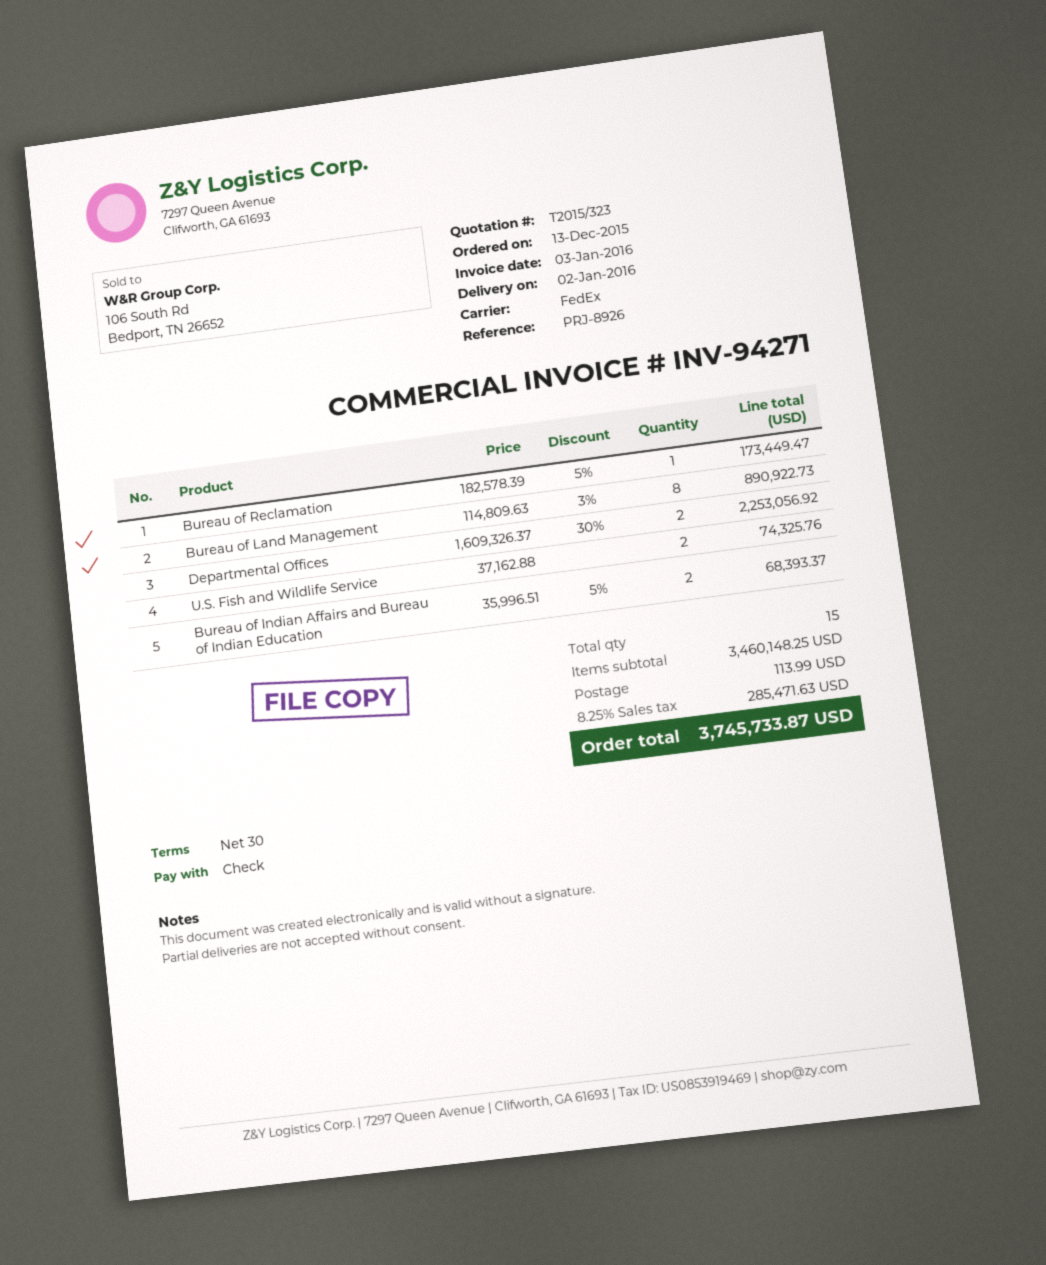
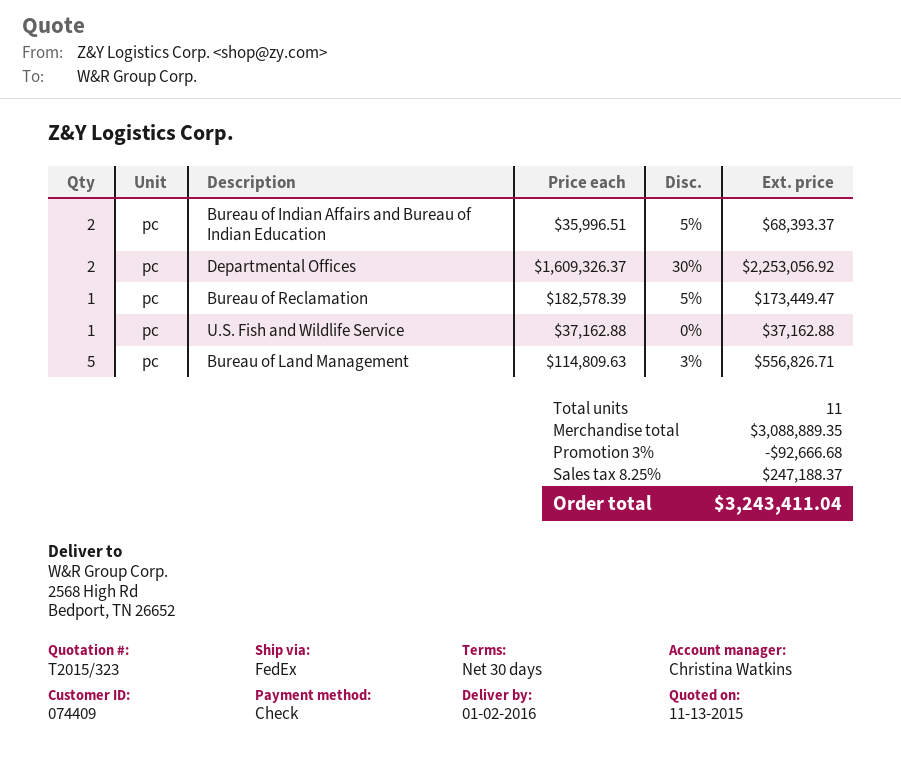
Bureau of Land Management: 8 x 114809.63 - 3% = 890922.73 -> 5 x 114809.63 - 3% = 556826.71
U.S. Fish and Wildlife Service: 2 x 37162.88 = 74325.76 -> 1 x 37162.88 = 37162.88
total quantity: 15 -> 11
subtotal: 3460148.25 -> 3088889.35
discount: none -> 3% = 92666.68
shipping: 113.99 -> none
tax: 8.25% = 285471.63 -> 8.25% = 247188.37
total: 3745733.87 -> 3243411.04

